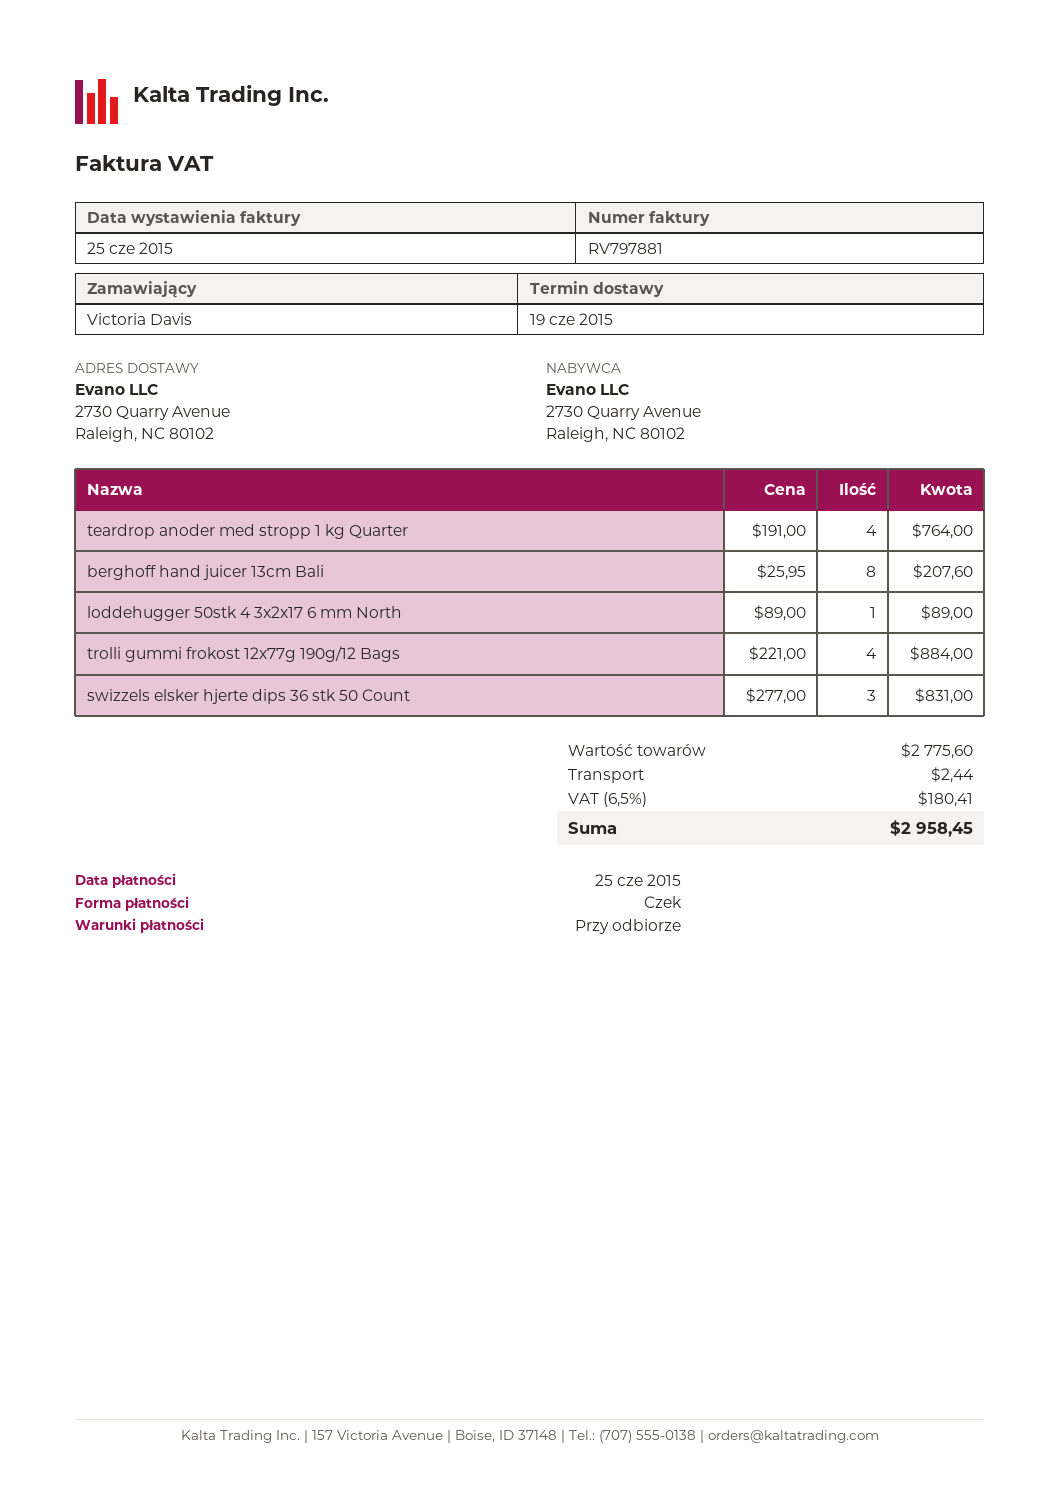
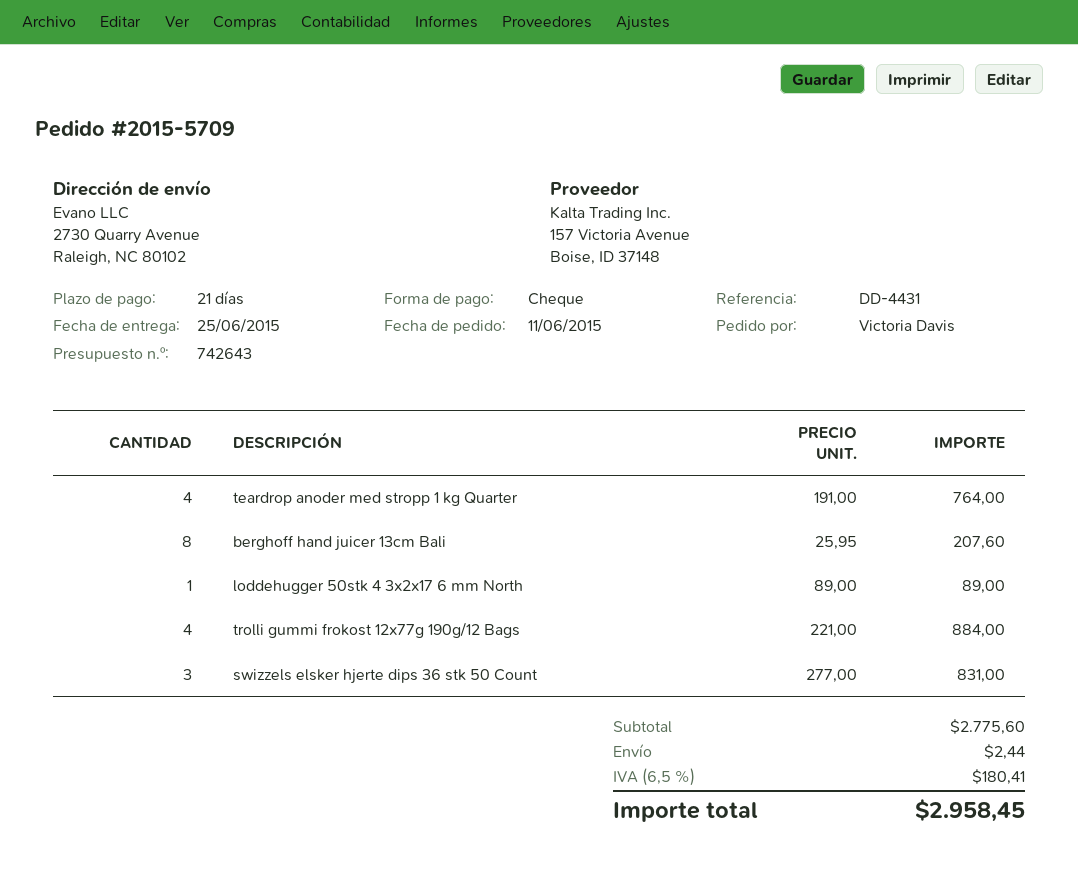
delivery date: 2015-06-19 -> 2015-06-25
payment terms: on receipt -> 21 days

